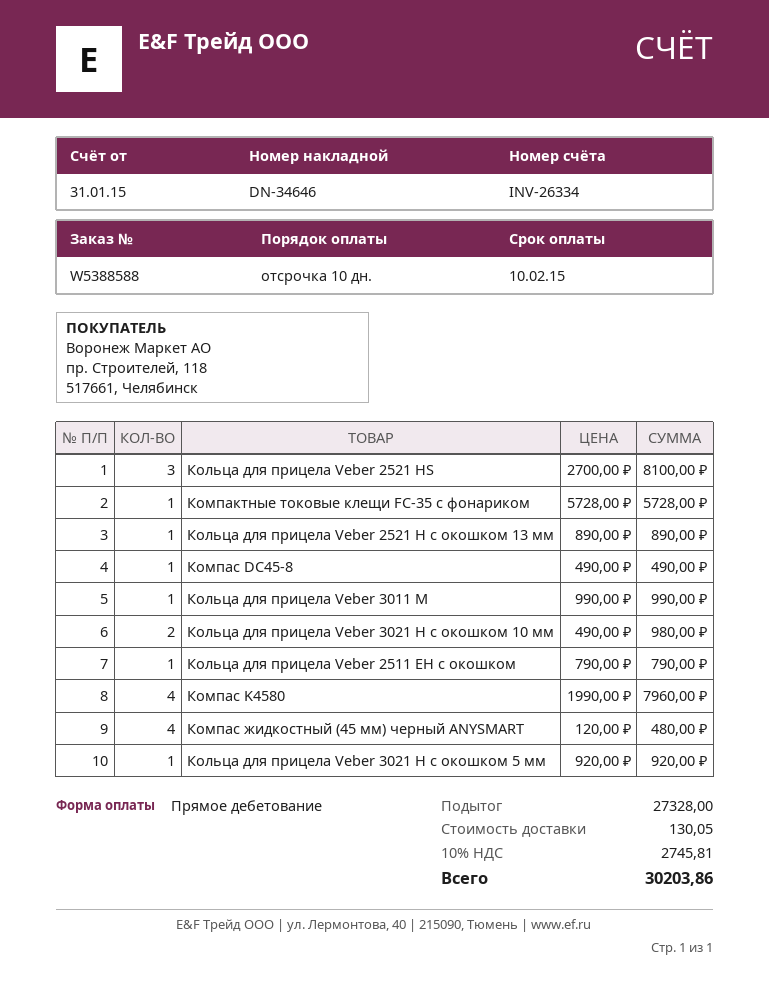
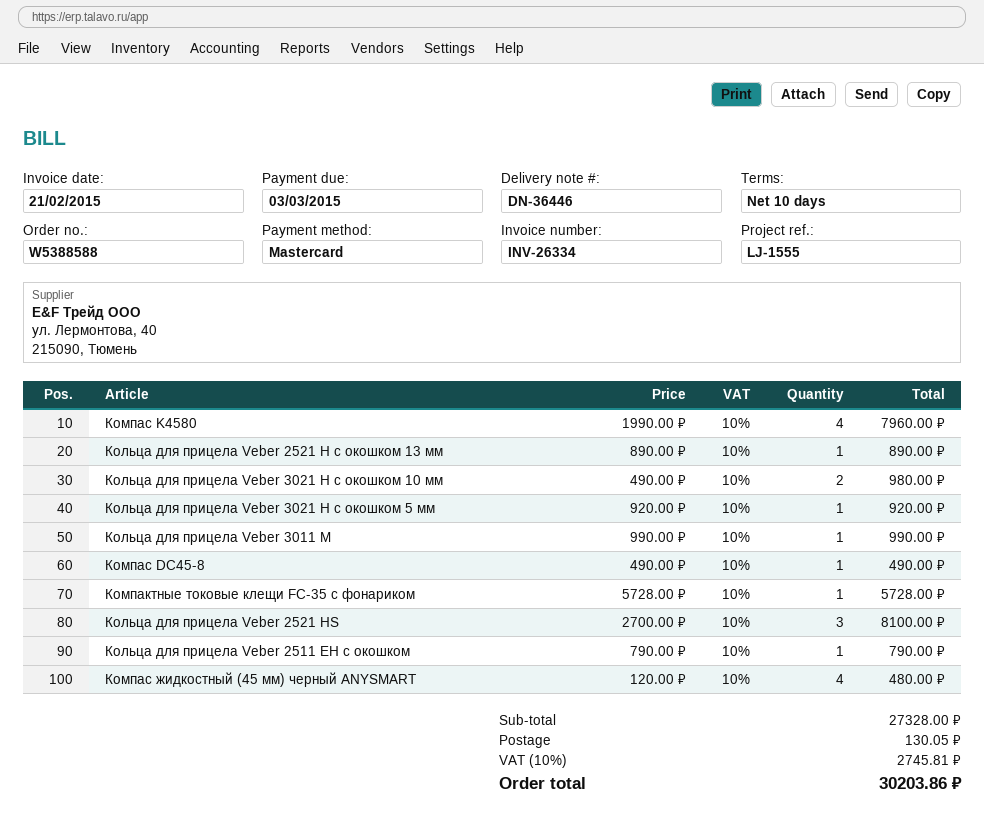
delivery note number: DN-34646 -> DN-36446
invoice date: 2015-01-31 -> 2015-02-21
due date: 2015-02-10 -> 2015-03-03
payment method: direct debit -> Mastercard

